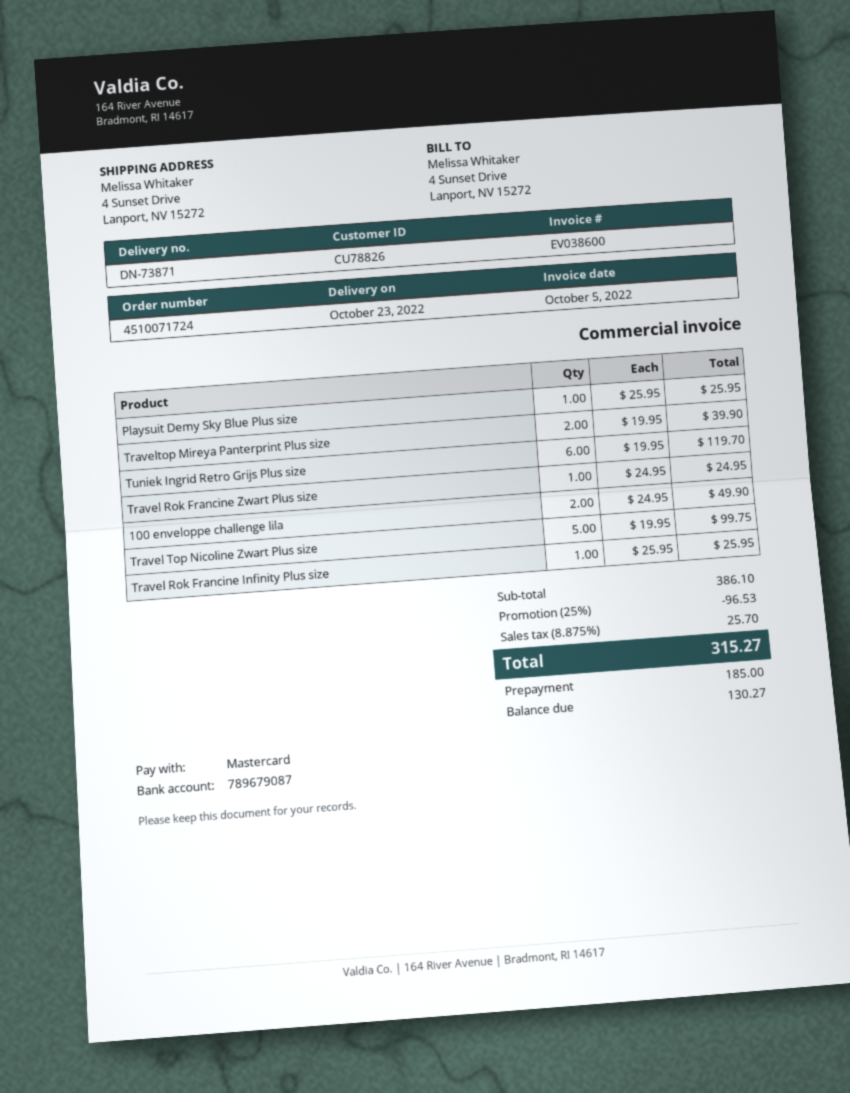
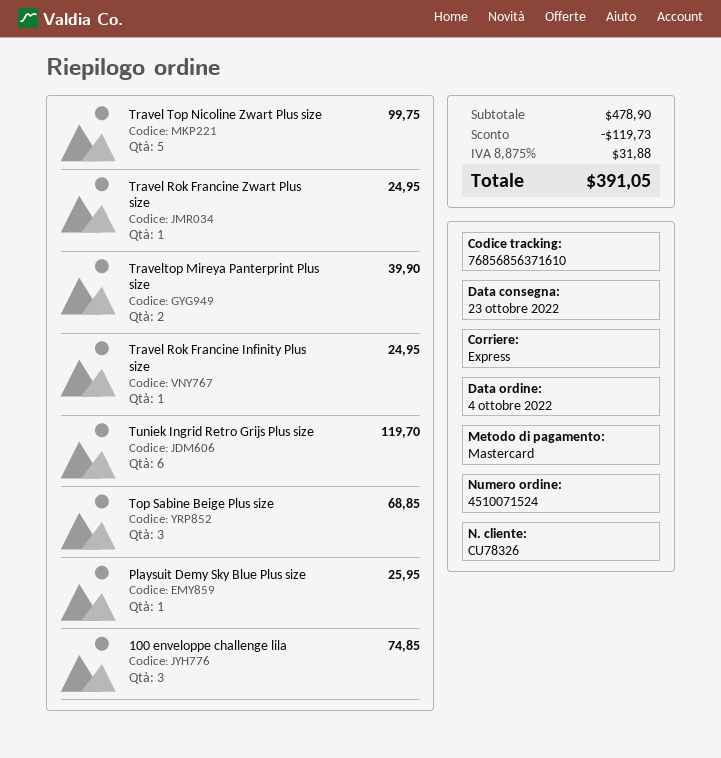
order number: 4510071724 -> 4510071524
customer number: CU78826 -> CU78326
100 enveloppe challenge lila: 2 for 49.90 -> 3 for 74.85
Travel Rok Francine Infinity Plus size: 1 for 25.95 -> 1 for 24.95
Top Sabine Beige Plus size: none -> 3 for 68.85
subtotal: 386.10 -> 478.90
discount: 96.53 -> 119.73
tax: 8.875% = 25.70 -> 8.875% = 31.88
total: 315.27 -> 391.05

